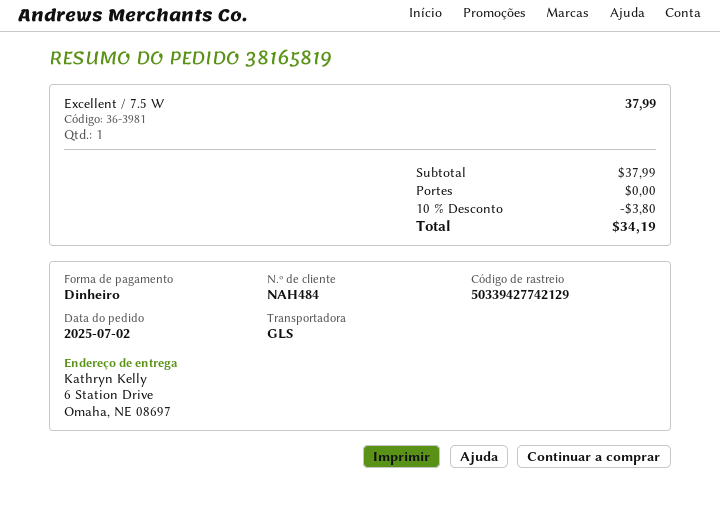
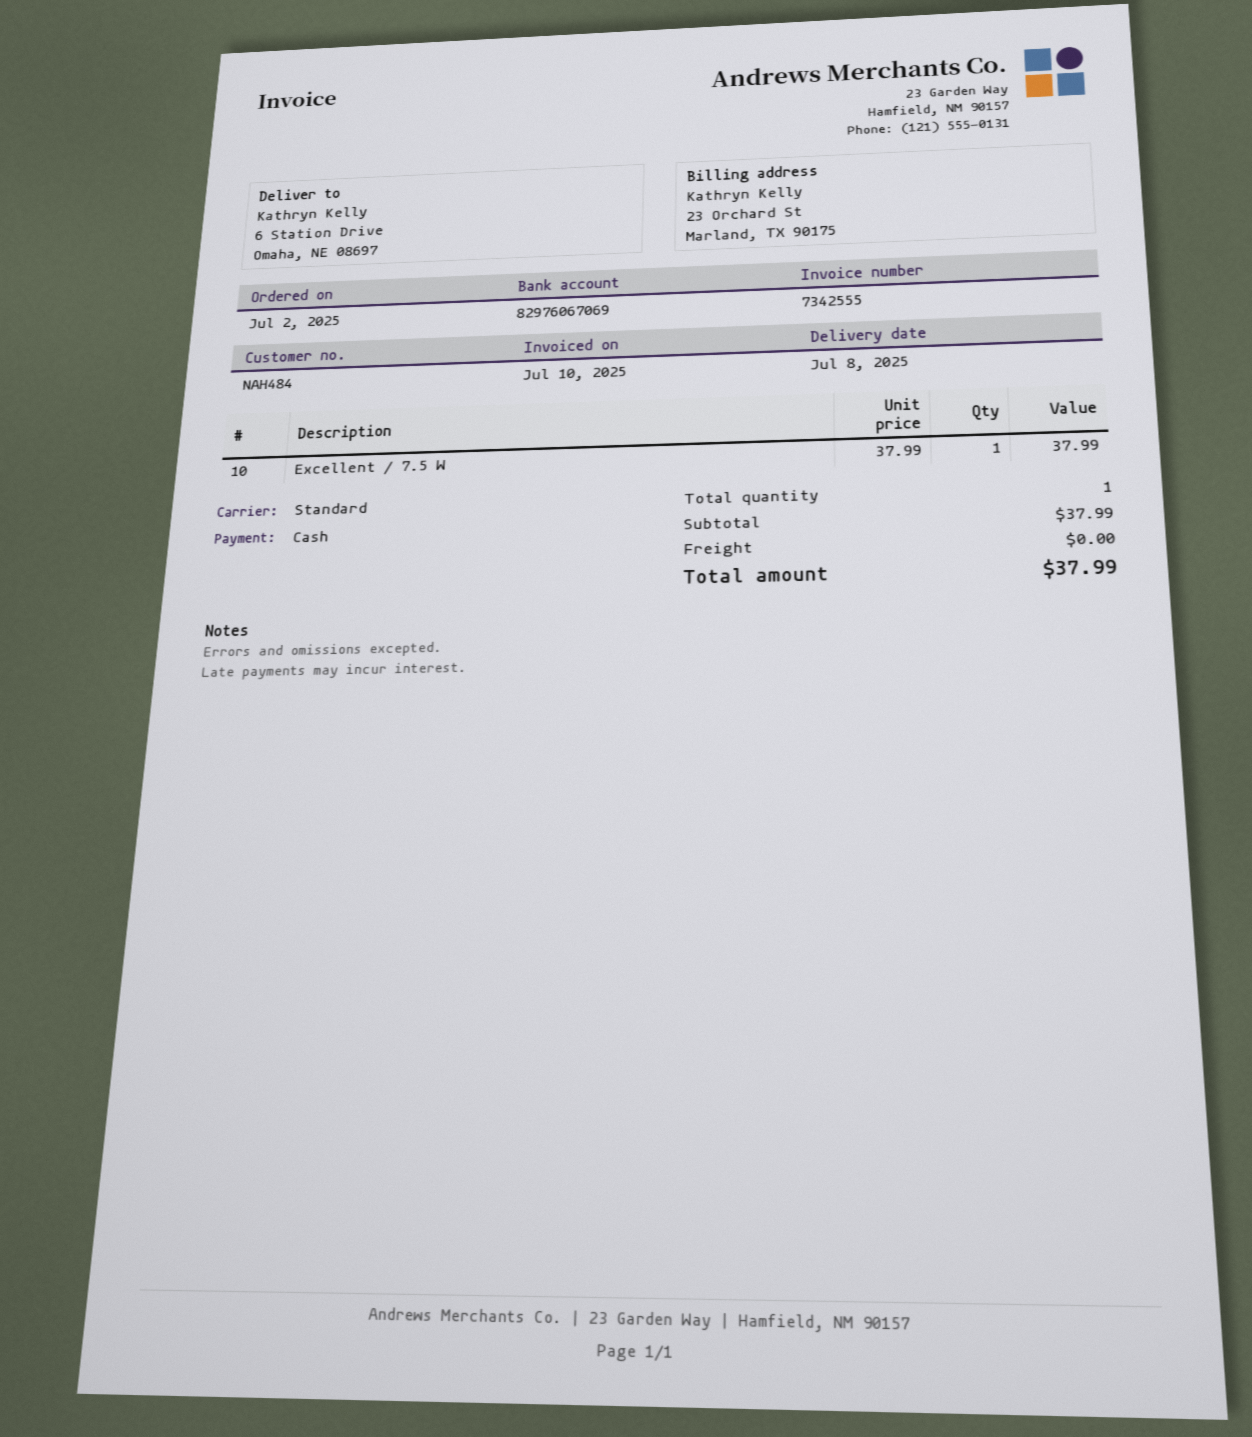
shipping method: GLS -> standard
discount: 10% = 3.80 -> none
total: 34.19 -> 37.99

